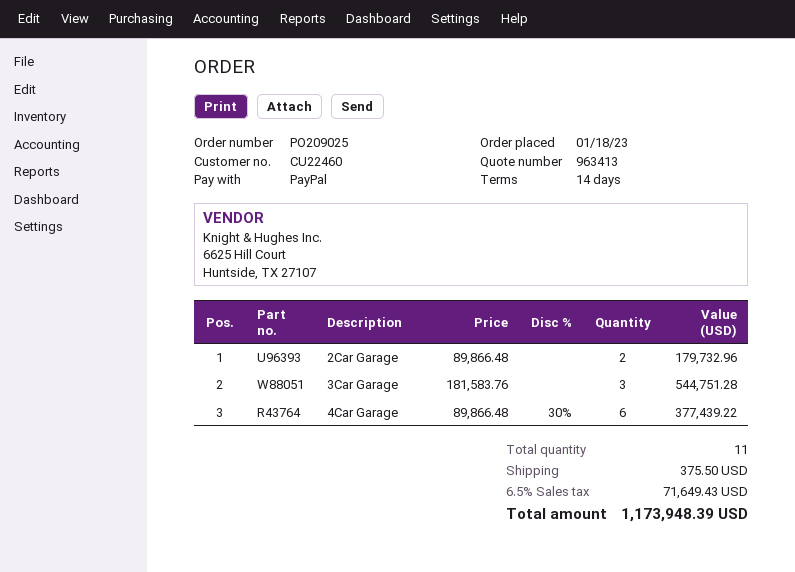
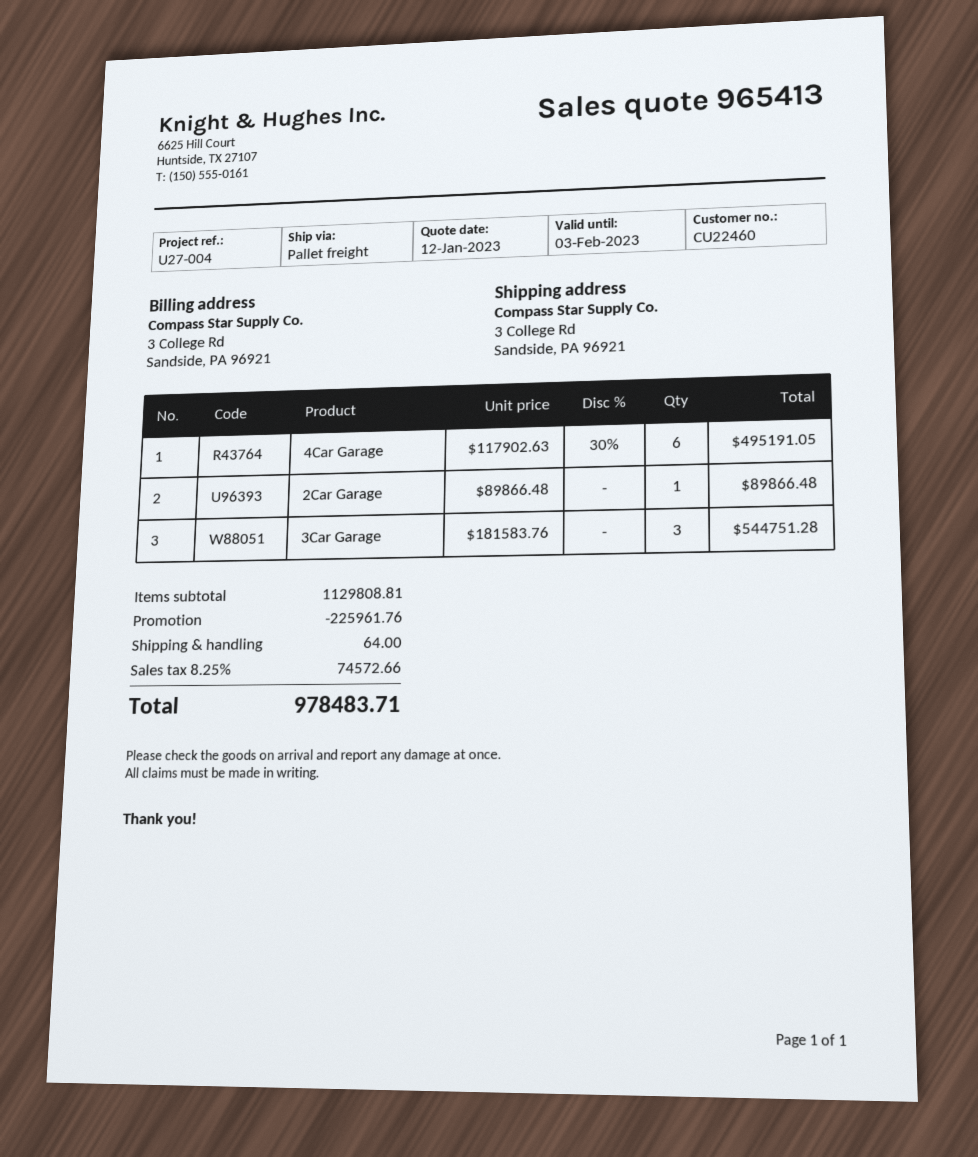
quote number: 963413 -> 965413
2Car Garage: 2 x 89866.48 = 179732.96 -> 1 x 89866.48 = 89866.48
4Car Garage: 6 x 89866.48 - 30% = 377439.22 -> 6 x 117902.63 - 30% = 495191.05
discount: none -> 225961.76
shipping: 375.50 -> 64.00
tax: 6.5% = 71649.43 -> 8.25% = 74572.66
total: 1173948.39 -> 978483.71

